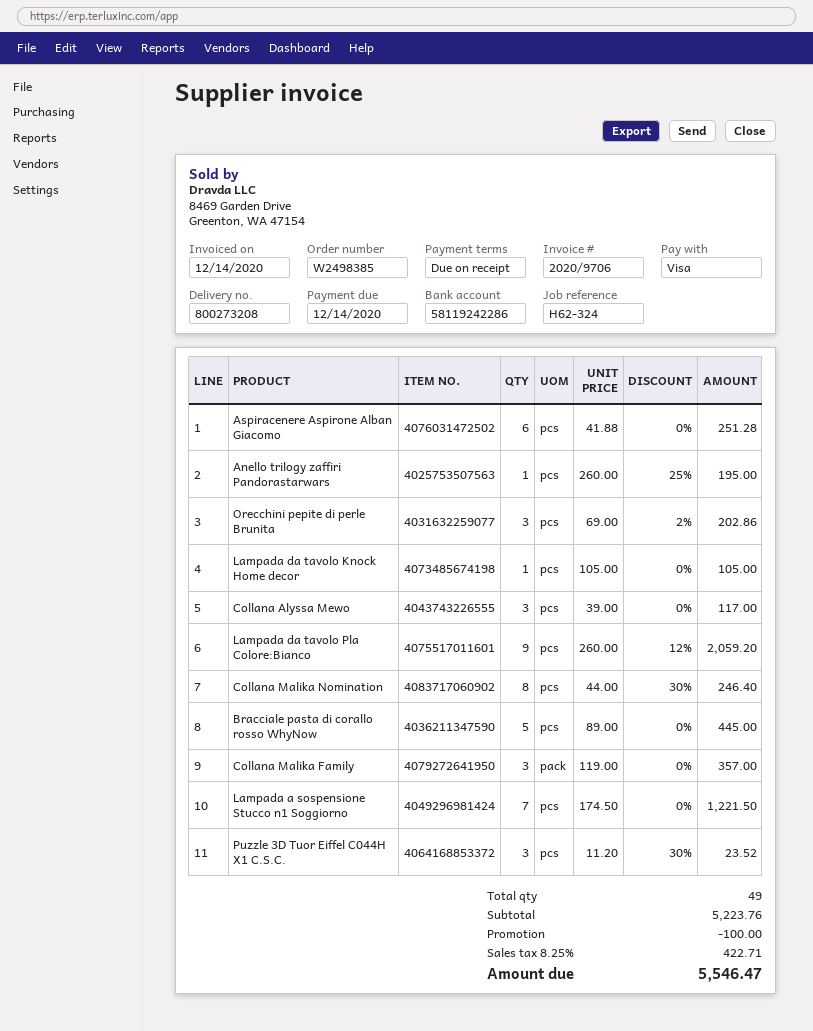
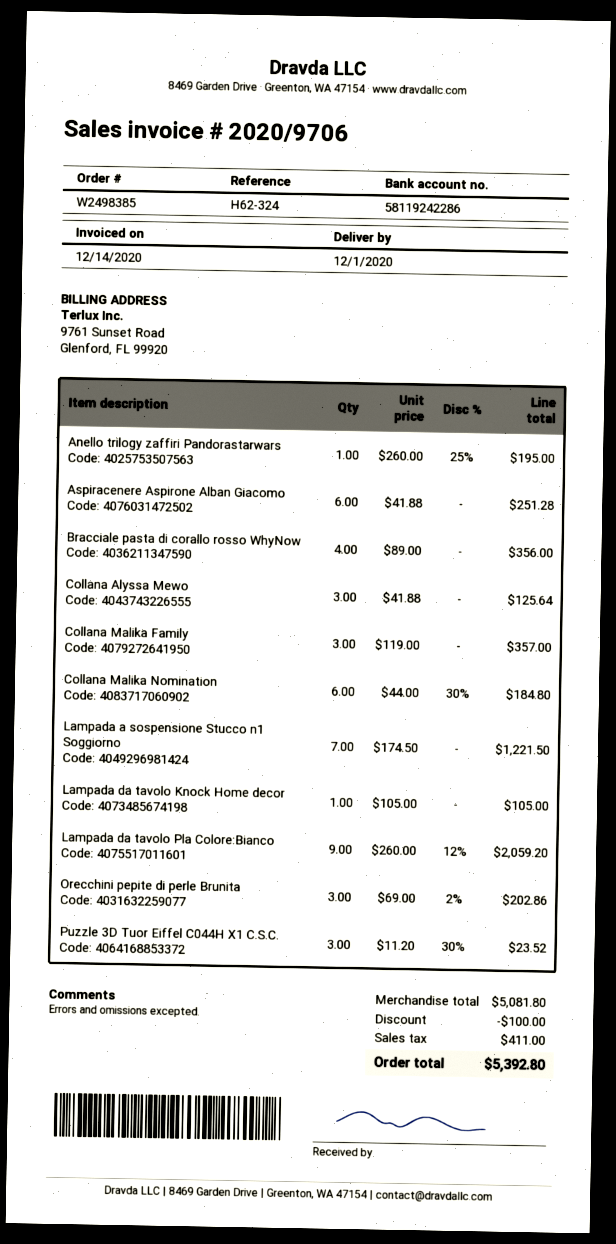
Collana Alyssa Mewo: 3 x 39.00 = 117.00 -> 3 x 41.88 = 125.64
Collana Malika Nomination: 8 x 44.00 - 30% = 246.40 -> 6 x 44.00 - 30% = 184.80
Bracciale pasta di corallo rosso WhyNow: 5 x 89.00 = 445.00 -> 4 x 89.00 = 356.00
subtotal: 5223.76 -> 5081.80
tax: 422.71 -> 411.00
total: 5546.47 -> 5392.80

